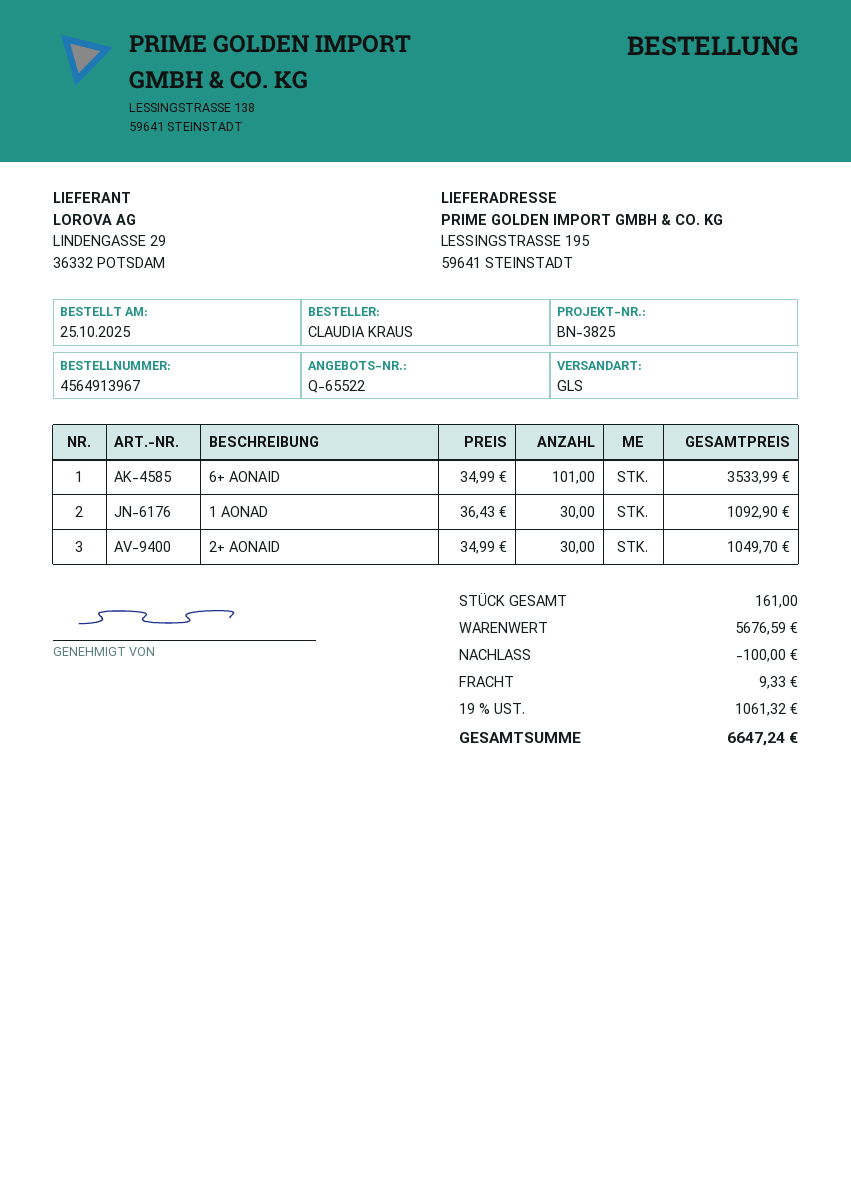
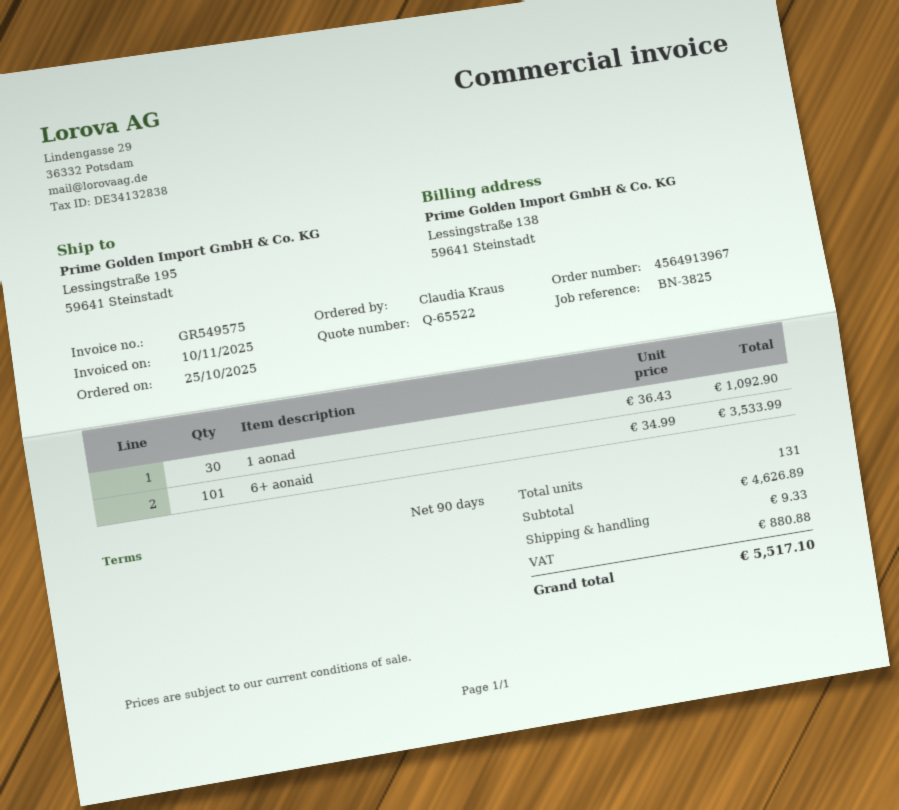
2+ AONAID: 30 x 34.99 = 1049.70 -> none
total quantity: 161 -> 131
subtotal: 5676.59 -> 4626.89
discount: 100.00 -> none
tax: 1061.32 -> 880.88
total: 6647.24 -> 5517.10

